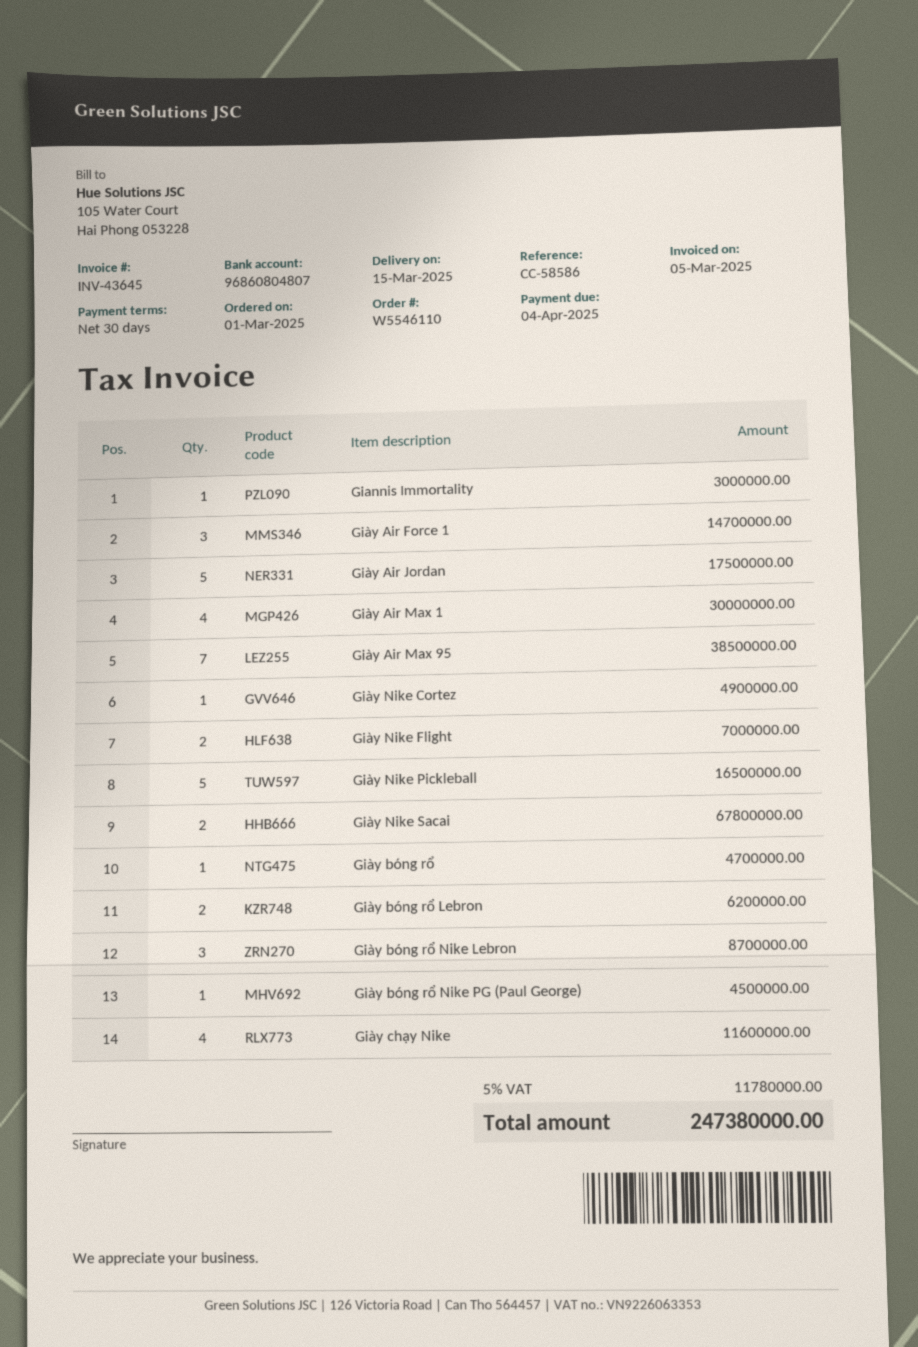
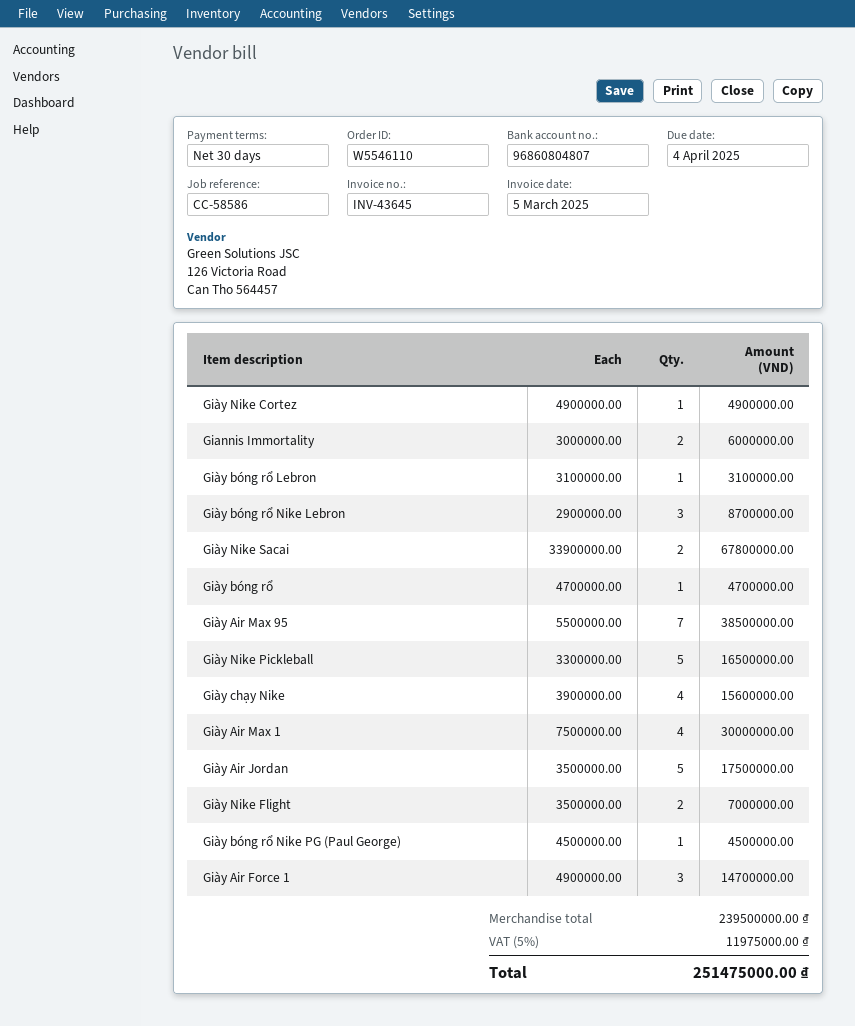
Giannis Immortality: 1 for 3000000.00 -> 2 for 6000000.00
Giày bóng rổ Lebron: 2 for 6200000.00 -> 1 for 3100000.00
Giày chạy Nike: 4 for 11600000.00 -> 4 for 15600000.00
tax: 5% = 11780000.00 -> 5% = 11975000.00
total: 247380000.00 -> 251475000.00

